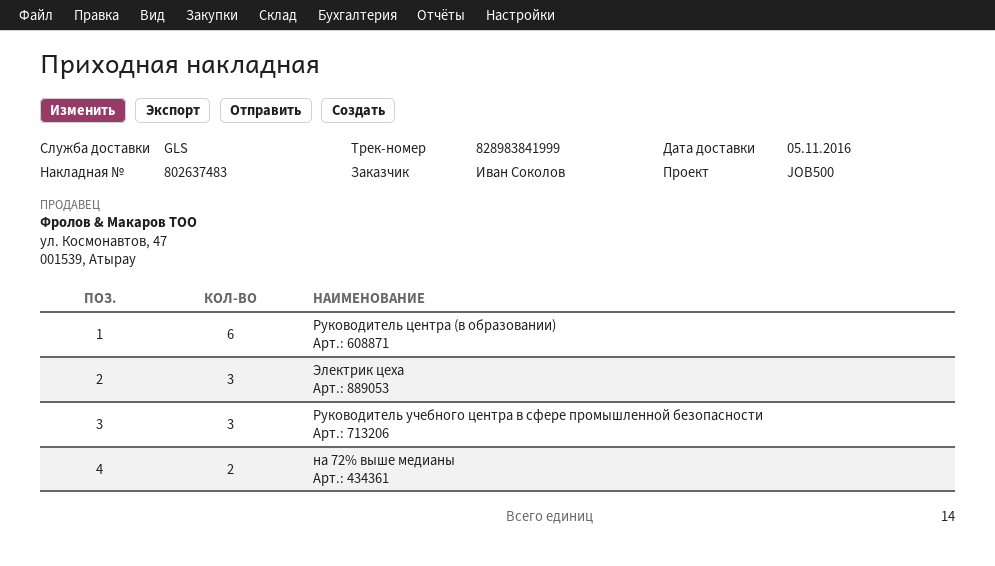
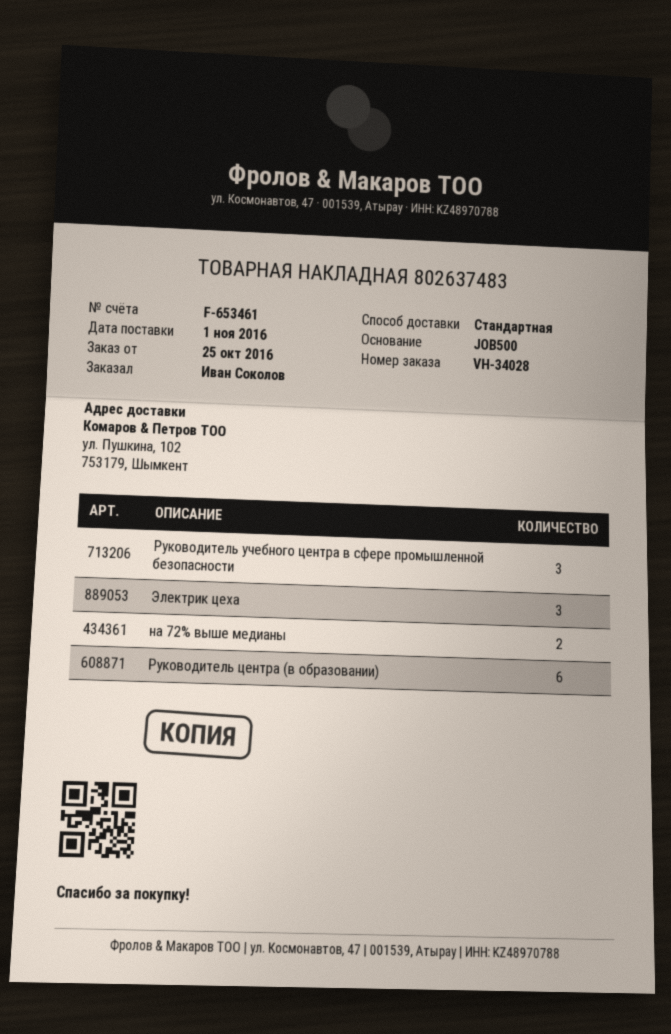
delivery date: 2016-11-05 -> 2016-11-01
shipping method: GLS -> standard

